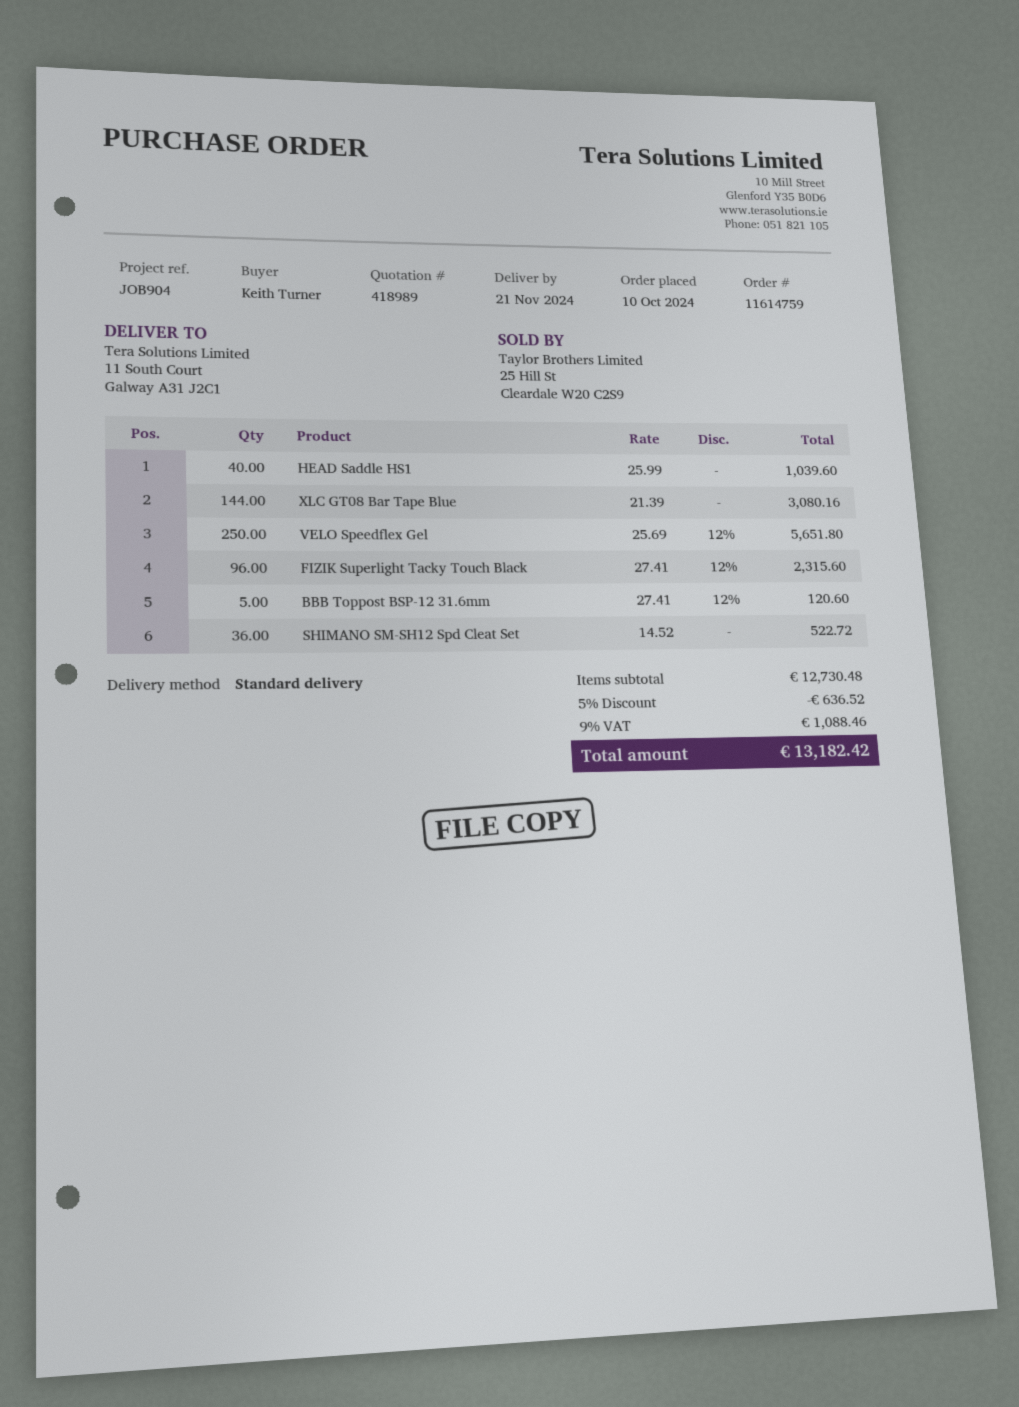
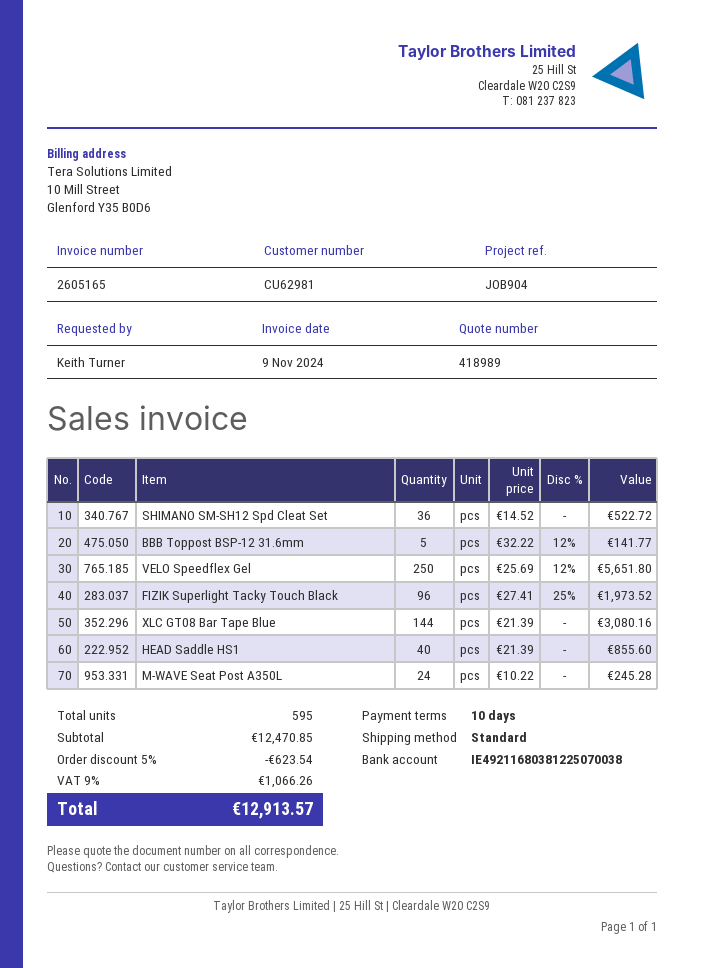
HEAD Saddle HS1: 40 x 25.99 = 1039.60 -> 40 x 21.39 = 855.60
FIZIK Superlight Tacky Touch Black: 96 x 27.41 - 12% = 2315.60 -> 96 x 27.41 - 25% = 1973.52
BBB Toppost BSP-12 31.6mm: 5 x 27.41 - 12% = 120.60 -> 5 x 32.22 - 12% = 141.77
M-WAVE Seat Post A350L: none -> 24 x 10.22 = 245.28
subtotal: 12730.48 -> 12470.85
discount: 5% = 636.52 -> 5% = 623.54
tax: 9% = 1088.46 -> 9% = 1066.26
total: 13182.42 -> 12913.57

